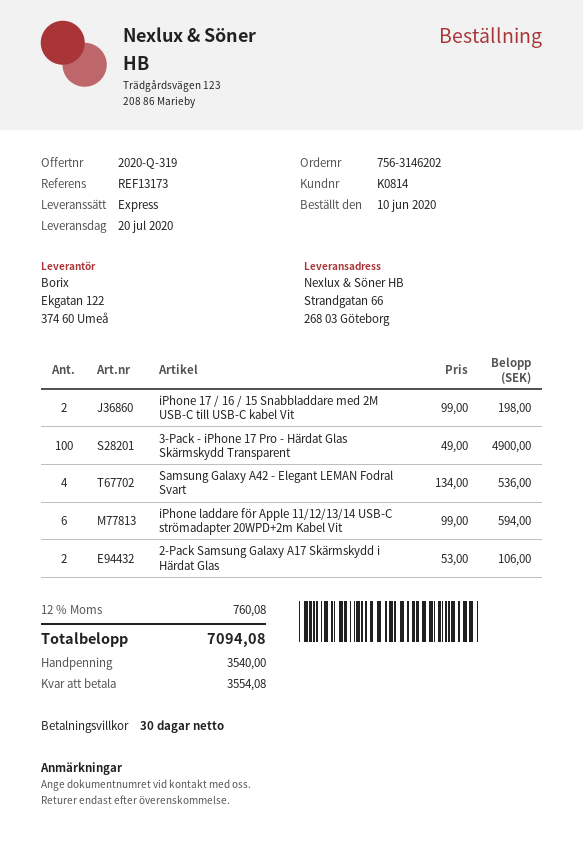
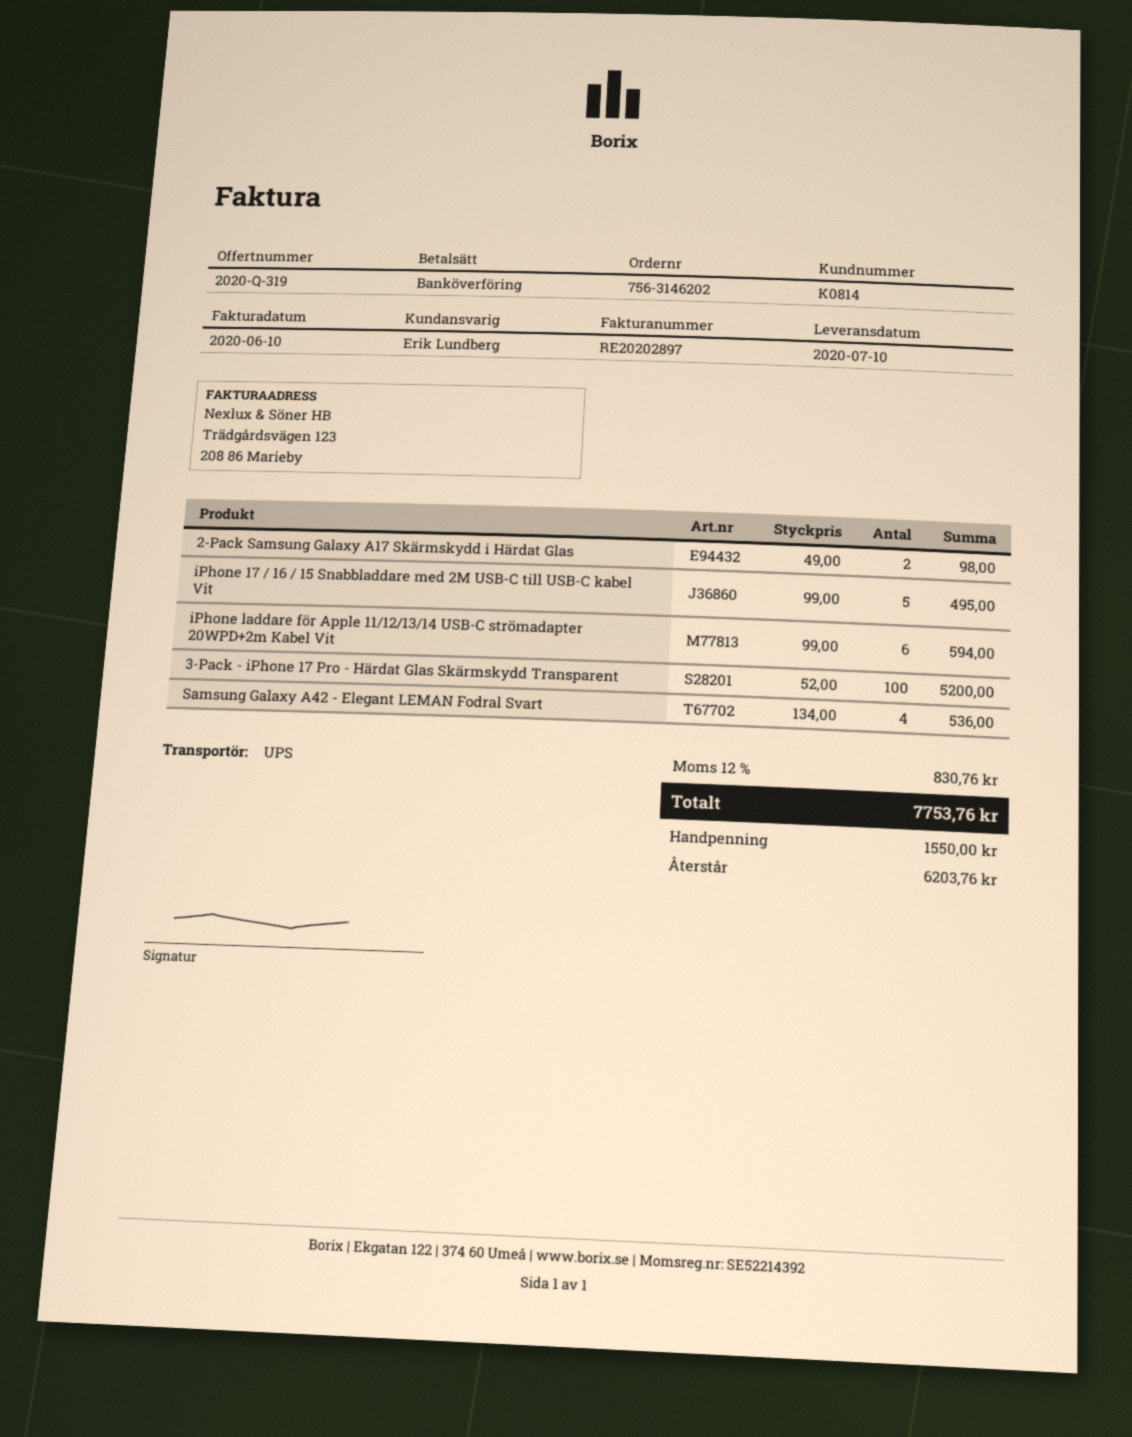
delivery date: 2020-07-20 -> 2020-07-10
shipping method: express -> UPS
iPhone 17 / 16 / 15 Snabbladdare med 2M USB-C till USB-C kabel Vit: 2 x 99.00 = 198.00 -> 5 x 99.00 = 495.00
3-Pack - iPhone 17 Pro - Härdat Glas Skärmskydd Transparent: 100 x 49.00 = 4900.00 -> 100 x 52.00 = 5200.00
2-Pack Samsung Galaxy A17 Skärmskydd i Härdat Glas: 2 x 53.00 = 106.00 -> 2 x 49.00 = 98.00
tax: 12% = 760.08 -> 12% = 830.76
total: 7094.08 -> 7753.76
deposit: 3540.00 -> 1550.00
balance: 3554.08 -> 6203.76

